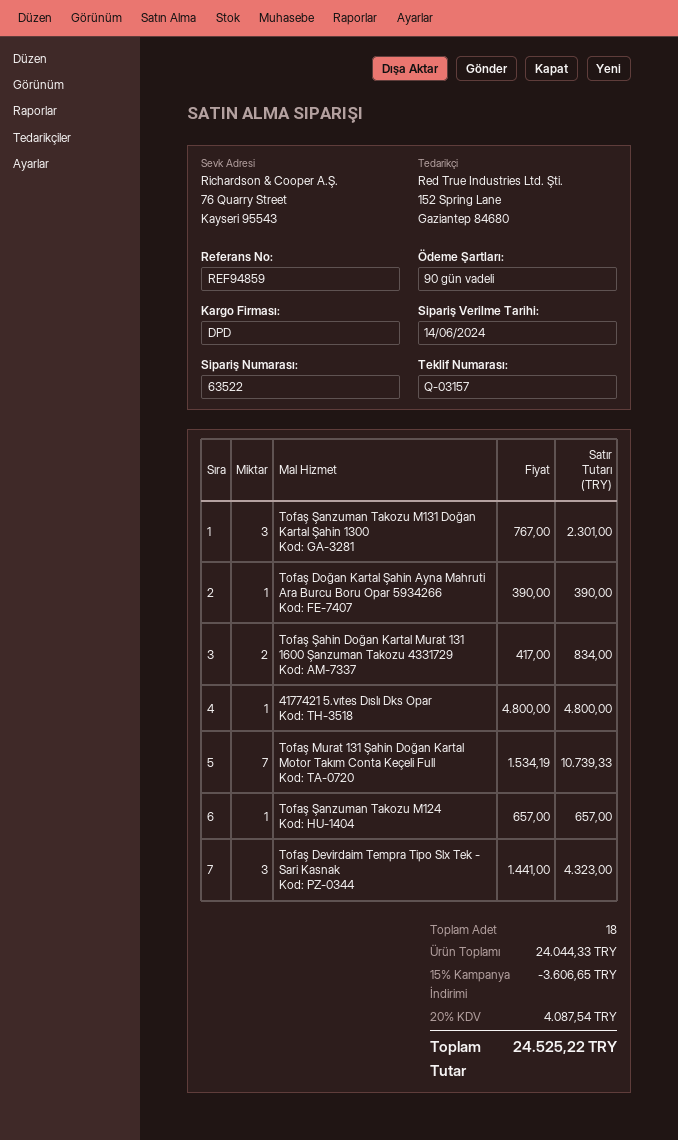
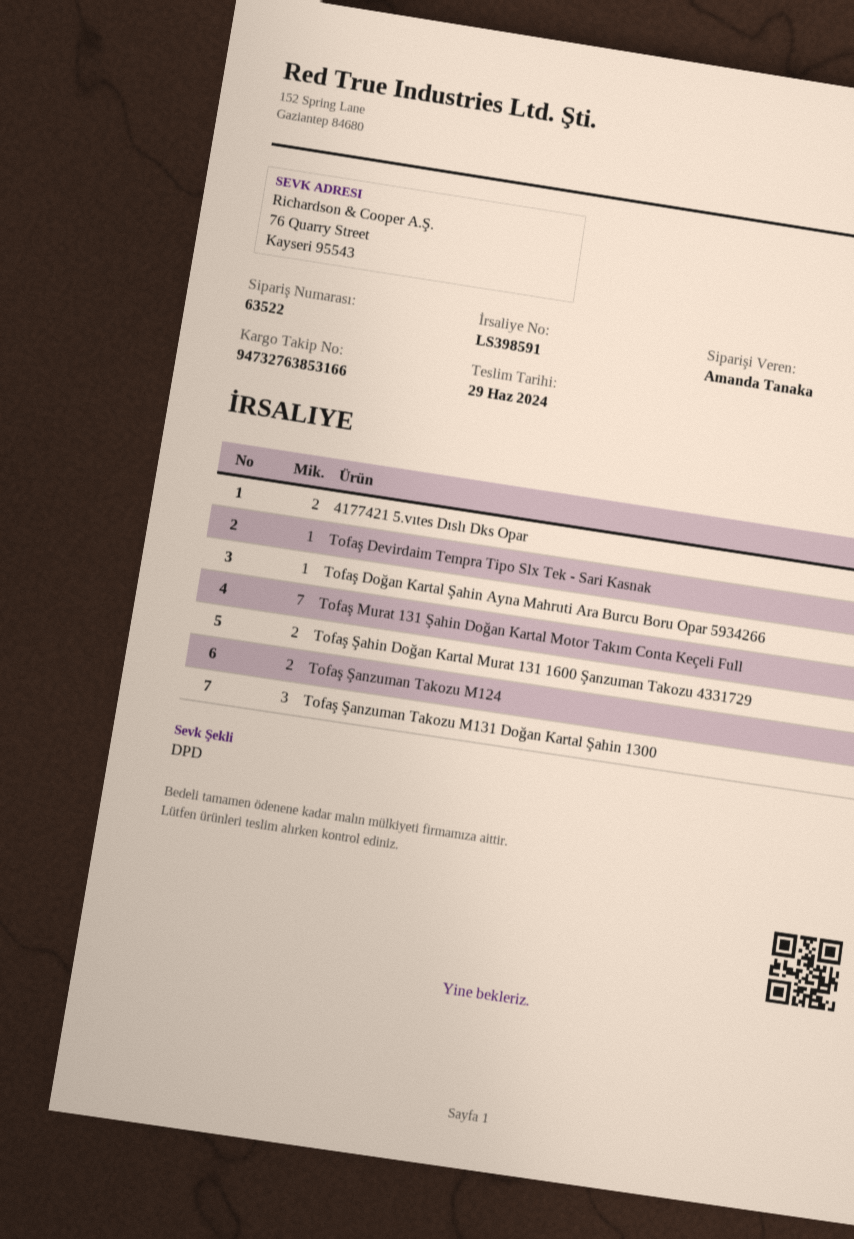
4177421 5.vıtes Dıslı Dks Opar: 1 -> 2
Tofaş Şanzuman Takozu M124: 1 -> 2
Tofaş Devirdaim Tempra Tipo Slx Tek - Sari Kasnak: 3 -> 1

